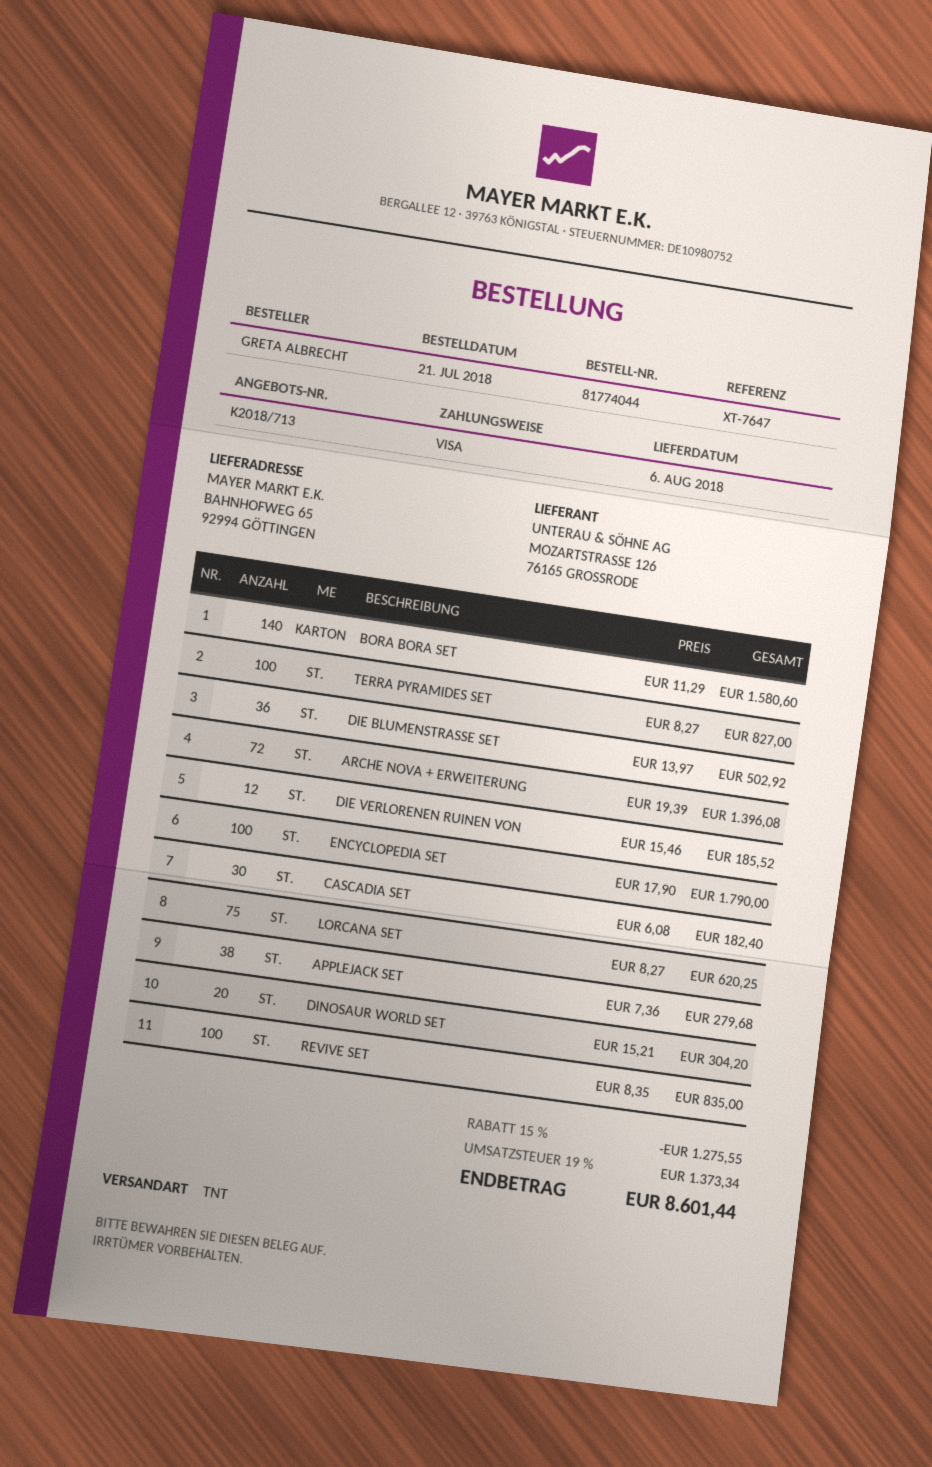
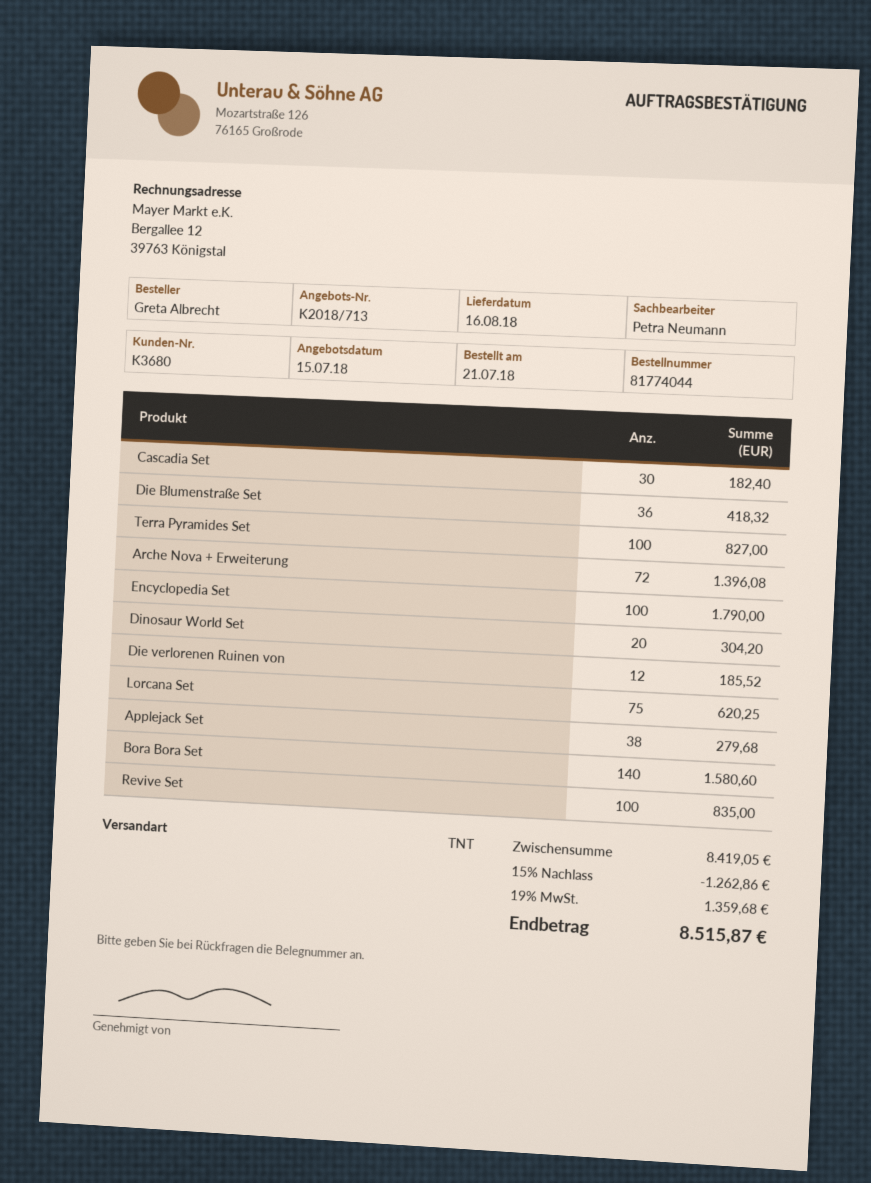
delivery date: 2018-08-06 -> 2018-08-16
DIE BLUMENSTRASSE SET: 36 for 502.92 -> 36 for 418.32
discount: 15% = 1275.55 -> 15% = 1262.86
tax: 19% = 1373.34 -> 19% = 1359.68
total: 8601.44 -> 8515.87

